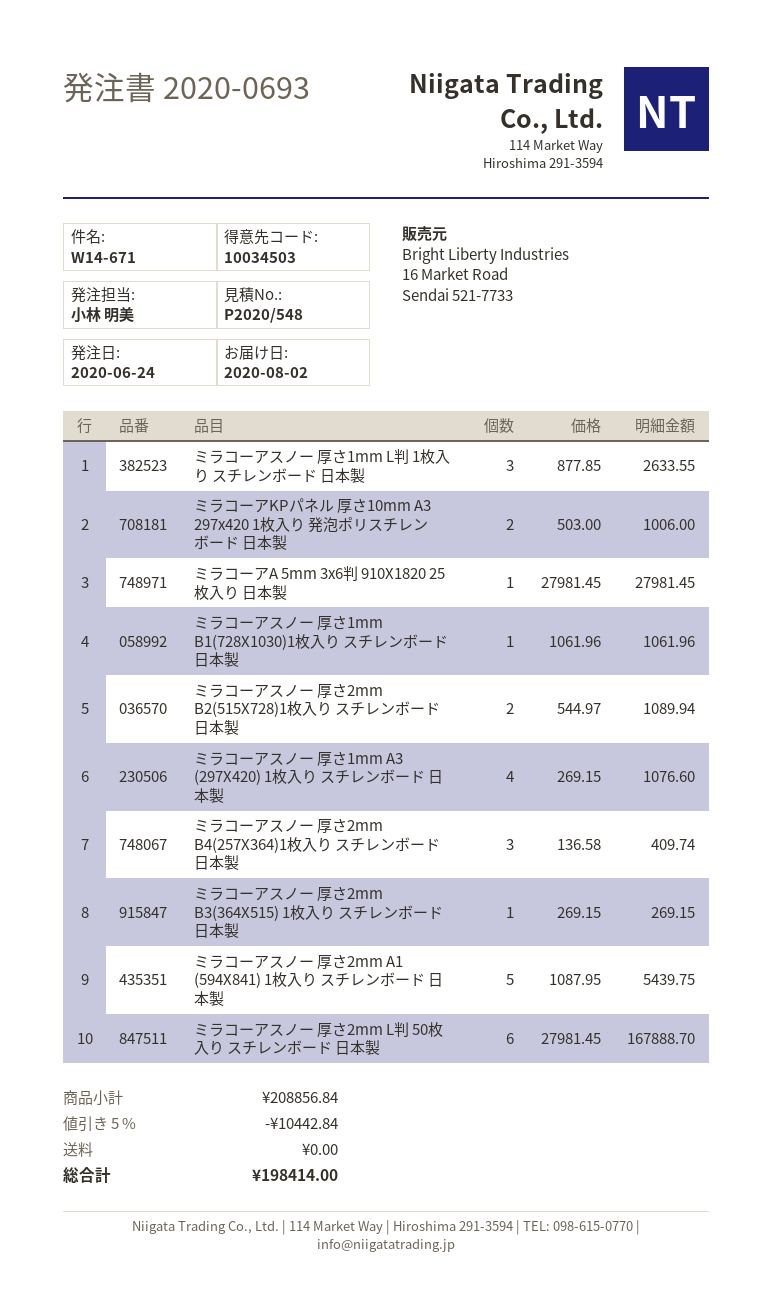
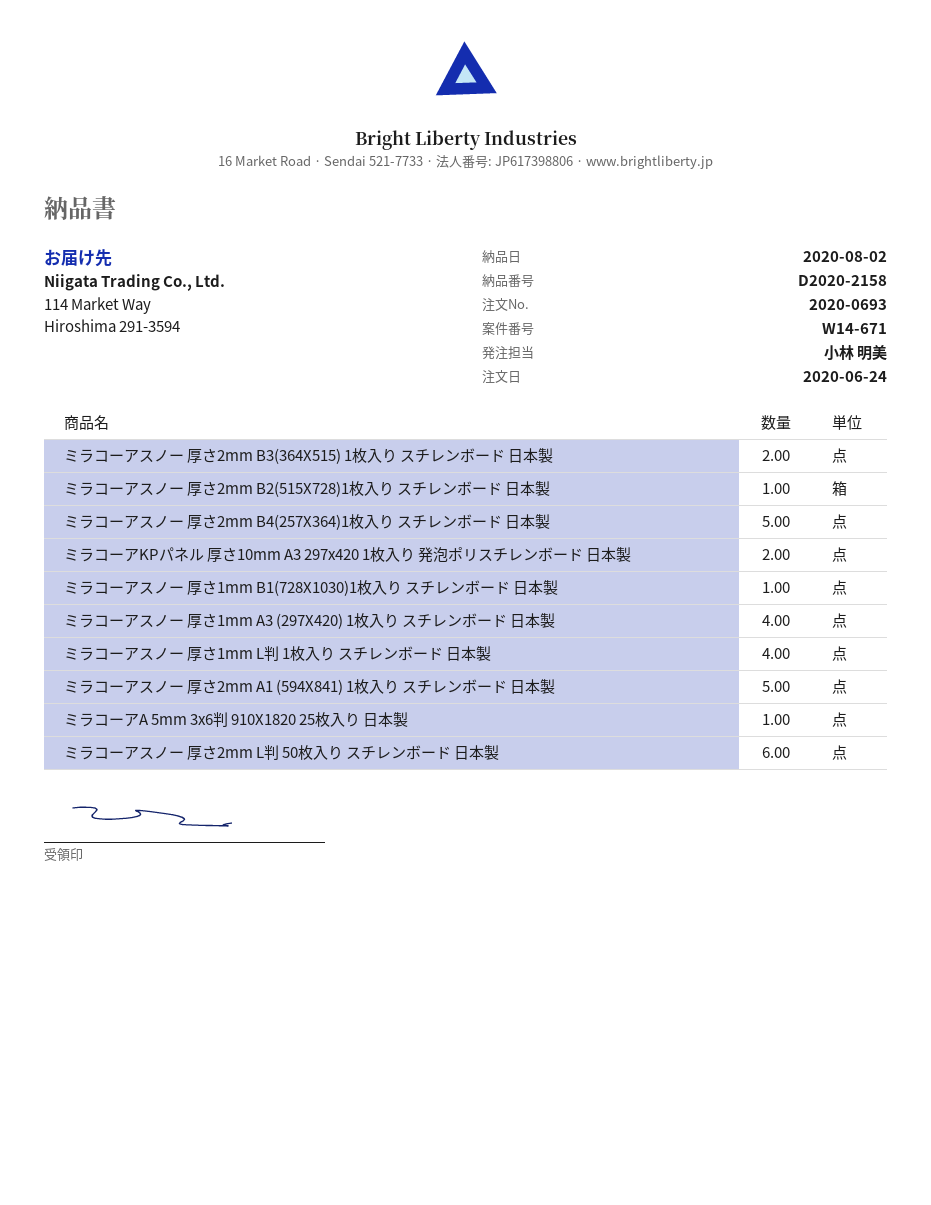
ミラコーアスノー 厚さ1mm L判 1枚入り スチレンボード 日本製: 3 -> 4
ミラコーアスノー 厚さ2mm B2(515X728)1枚入り スチレンボード 日本製: 2 -> 1
ミラコーアスノー 厚さ2mm B4(257X364)1枚入り スチレンボード 日本製: 3 -> 5
ミラコーアスノー 厚さ2mm B3(364X515) 1枚入り スチレンボード 日本製: 1 -> 2

